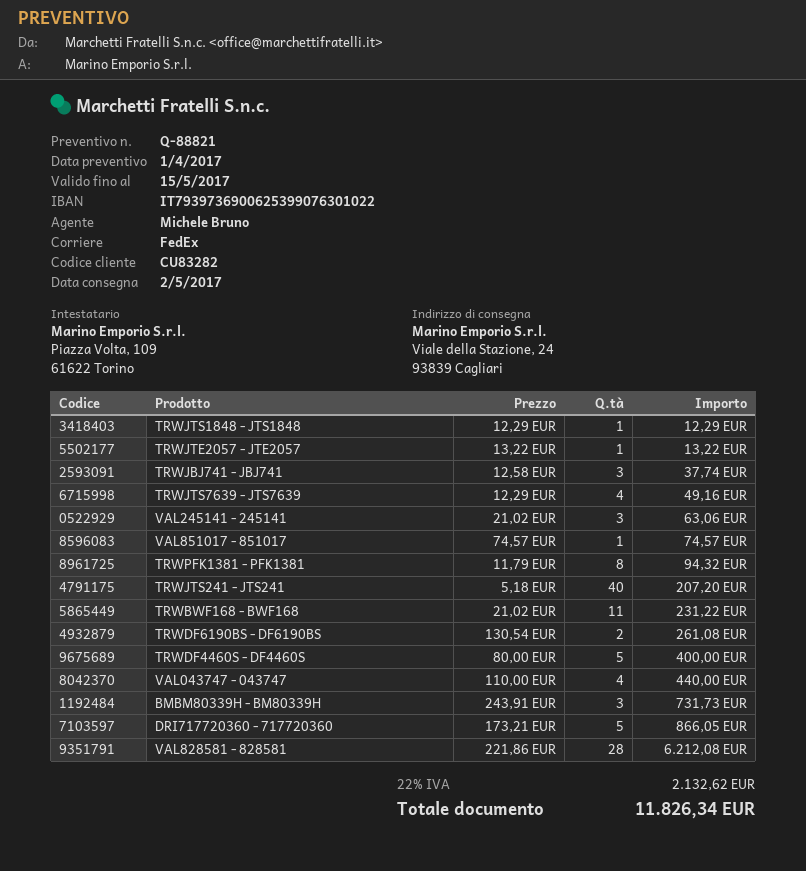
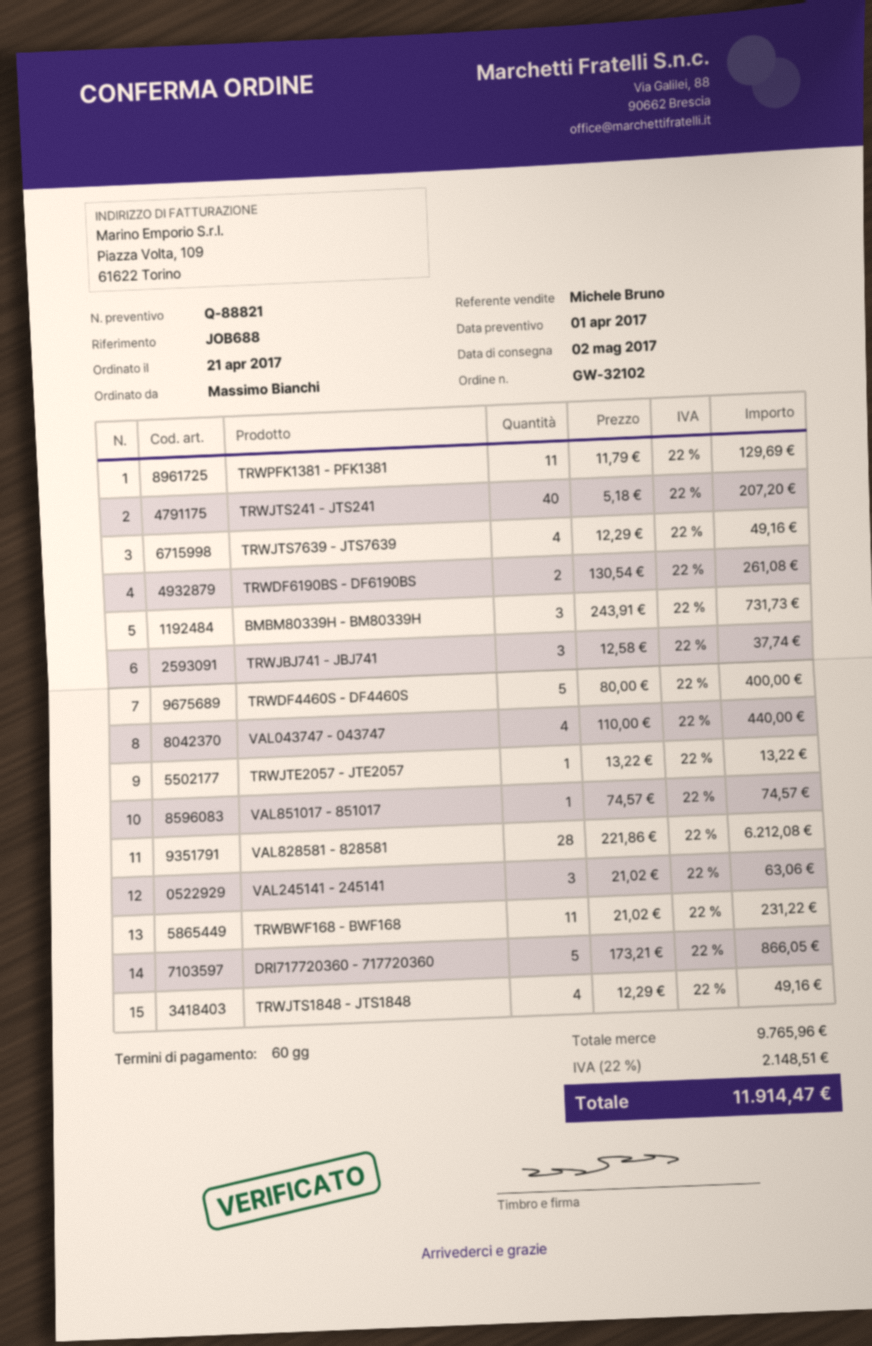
TRWJTS1848 - JTS1848: 1 x 12.29 = 12.29 -> 4 x 12.29 = 49.16
TRWPFK1381 - PFK1381: 8 x 11.79 = 94.32 -> 11 x 11.79 = 129.69
tax: 22% = 2132.62 -> 22% = 2148.51
total: 11826.34 -> 11914.47

